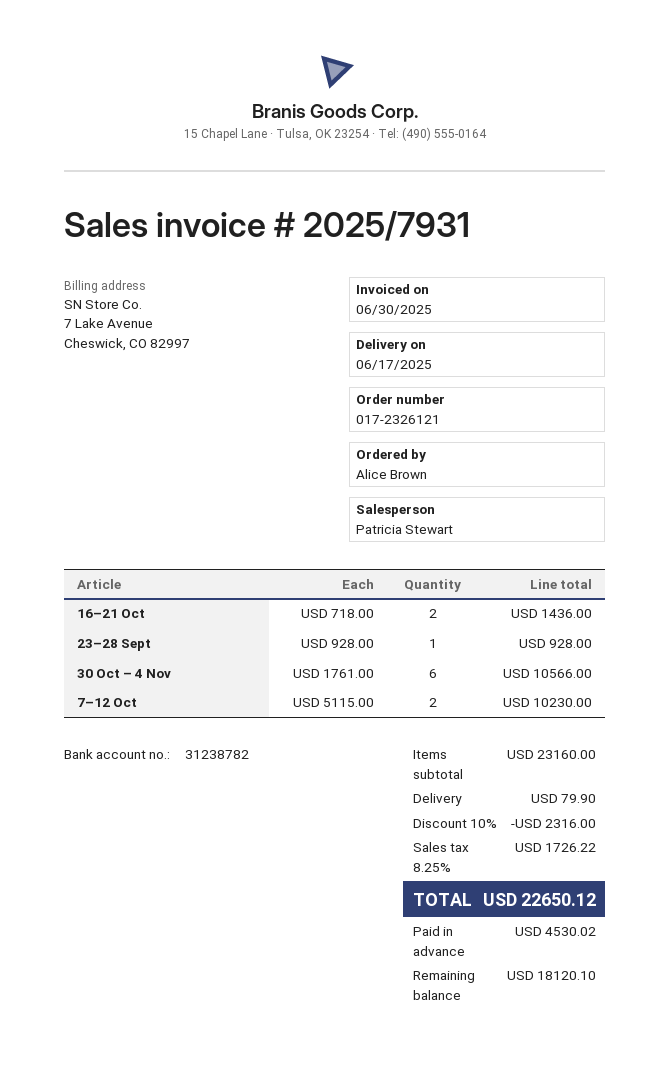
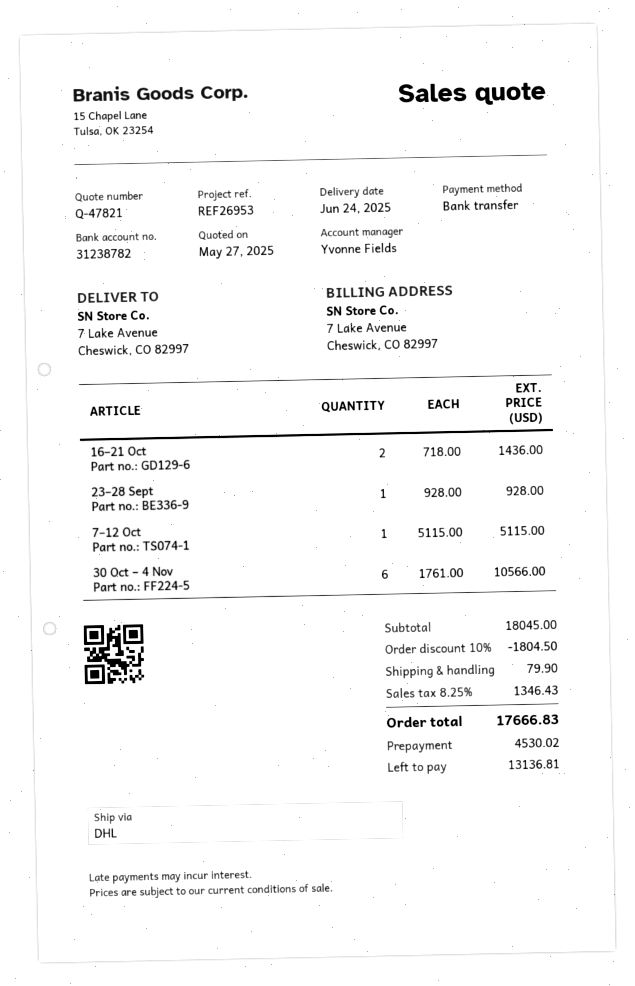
delivery date: 2025-06-17 -> 2025-06-24
sales rep: Patricia Stewart -> Yvonne Fields
7–12 Oct: 2 x 5115.00 = 10230.00 -> 1 x 5115.00 = 5115.00
subtotal: 23160.00 -> 18045.00
discount: 10% = 2316.00 -> 10% = 1804.50
tax: 8.25% = 1726.22 -> 8.25% = 1346.43
total: 22650.12 -> 17666.83
balance: 18120.10 -> 13136.81

